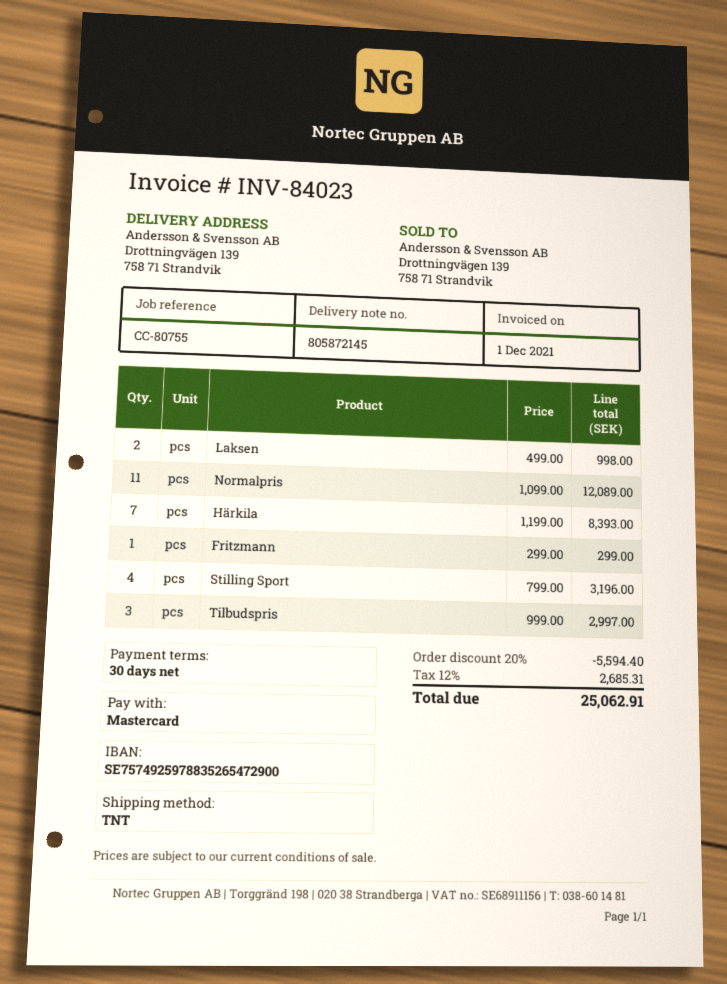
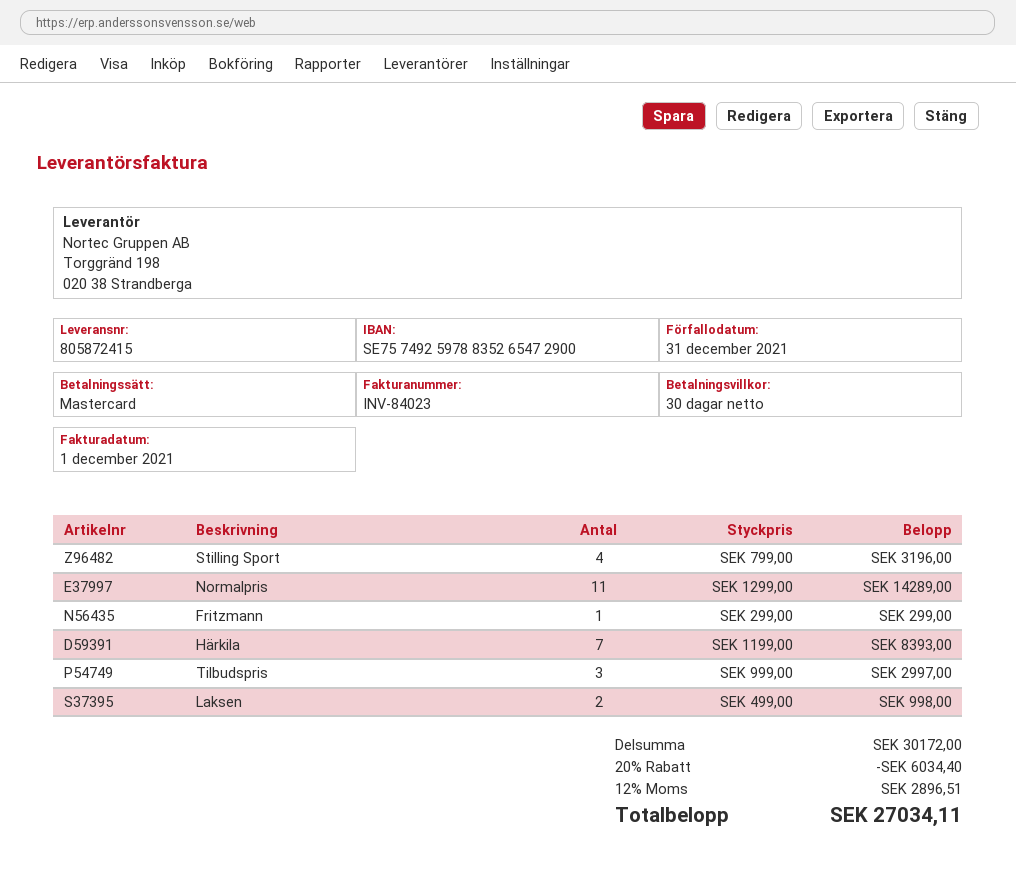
delivery note number: 805872145 -> 805872415
Normalpris: 11 x 1099.00 = 12089.00 -> 11 x 1299.00 = 14289.00
discount: 20% = 5594.40 -> 20% = 6034.40
tax: 12% = 2685.31 -> 12% = 2896.51
total: 25062.91 -> 27034.11

